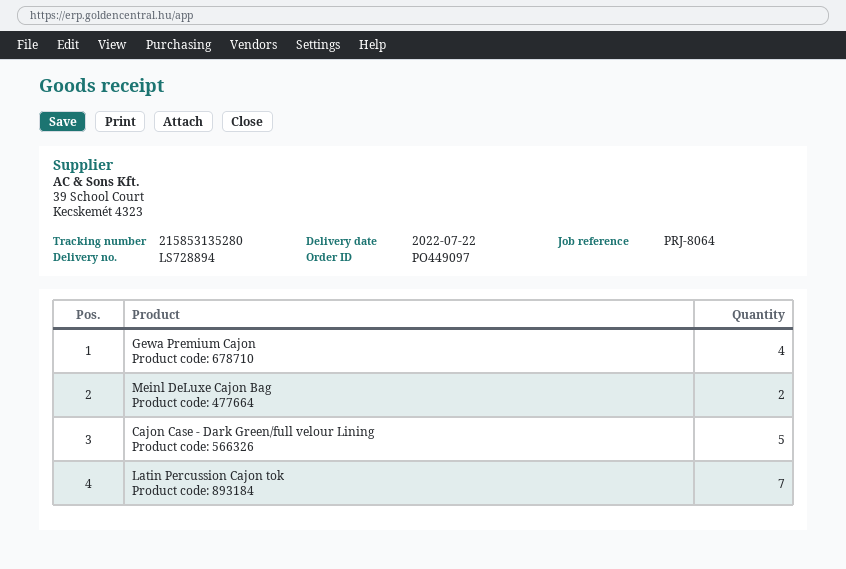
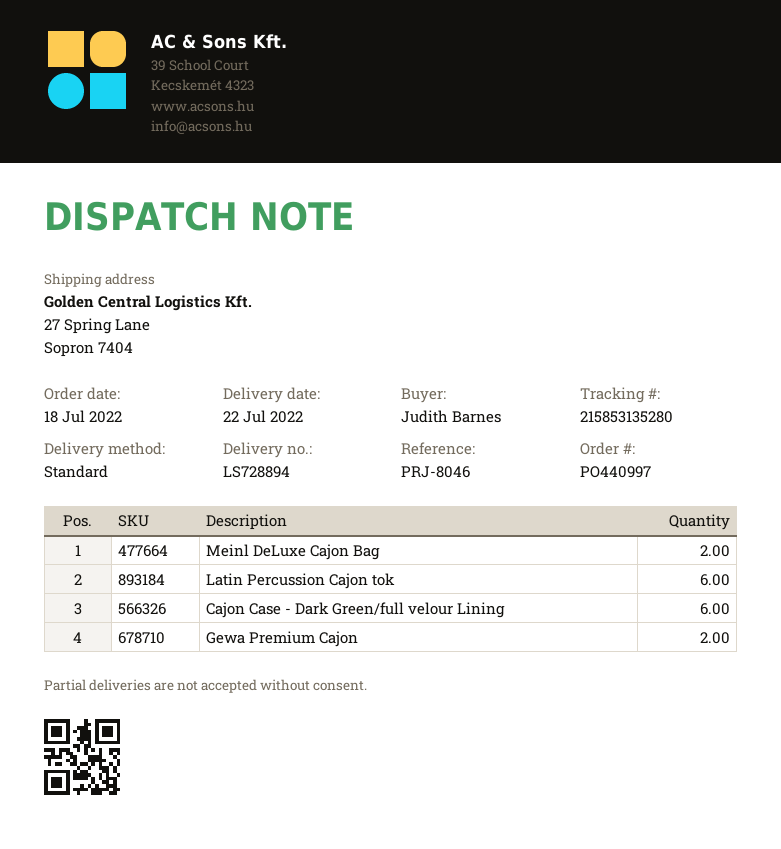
order number: PO449097 -> PO440997
reference: PRJ-8064 -> PRJ-8046
Gewa Premium Cajon: 4 -> 2
Cajon Case - Dark Green/full velour Lining: 5 -> 6
Latin Percussion Cajon tok: 7 -> 6

